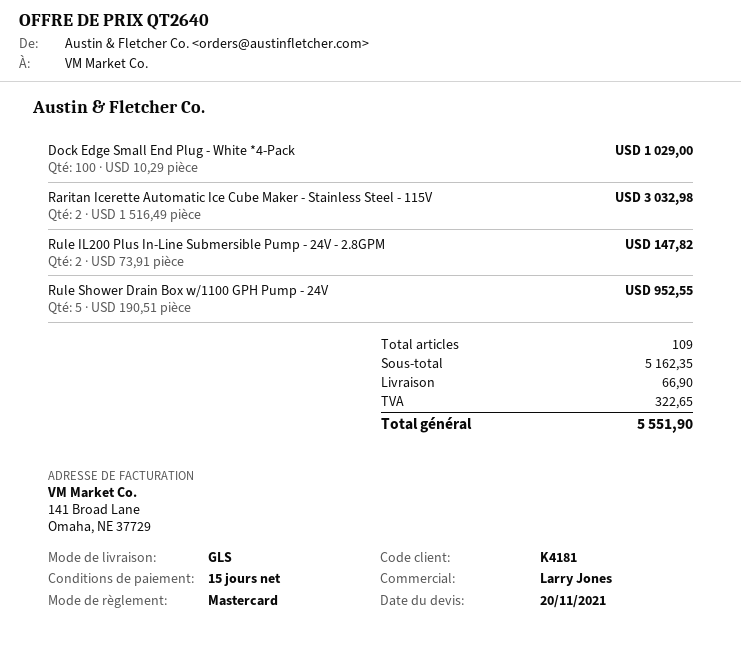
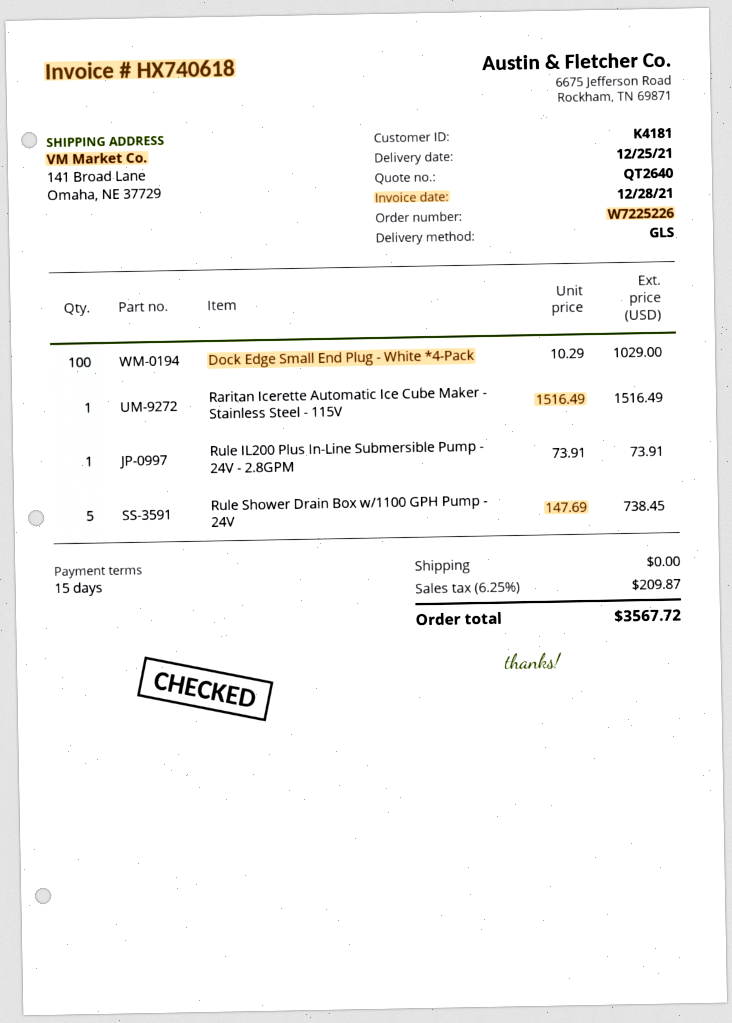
Raritan Icerette Automatic Ice Cube Maker - Stainless Steel - 115V: 2 x 1516.49 = 3032.98 -> 1 x 1516.49 = 1516.49
Rule IL200 Plus In-Line Submersible Pump - 24V - 2.8GPM: 2 x 73.91 = 147.82 -> 1 x 73.91 = 73.91
Rule Shower Drain Box w/1100 GPH Pump - 24V: 5 x 190.51 = 952.55 -> 5 x 147.69 = 738.45
shipping: 66.90 -> 0.00
tax: 322.65 -> 209.87
total: 5551.90 -> 3567.72

